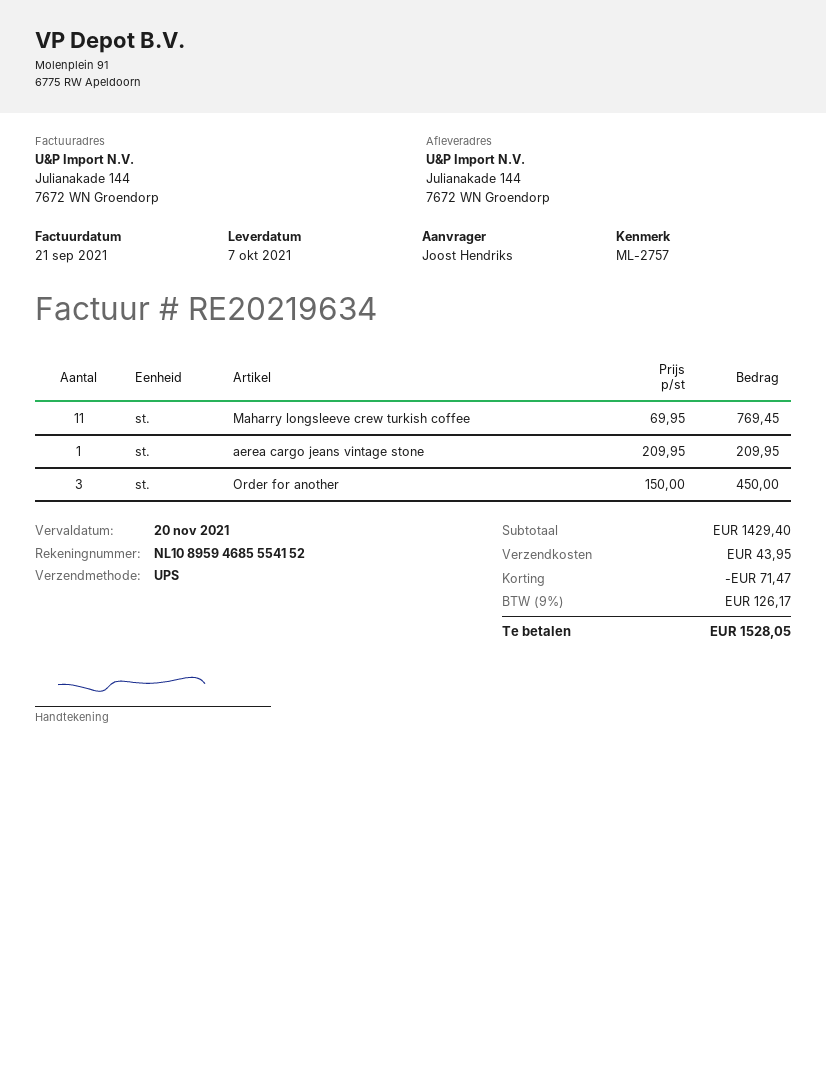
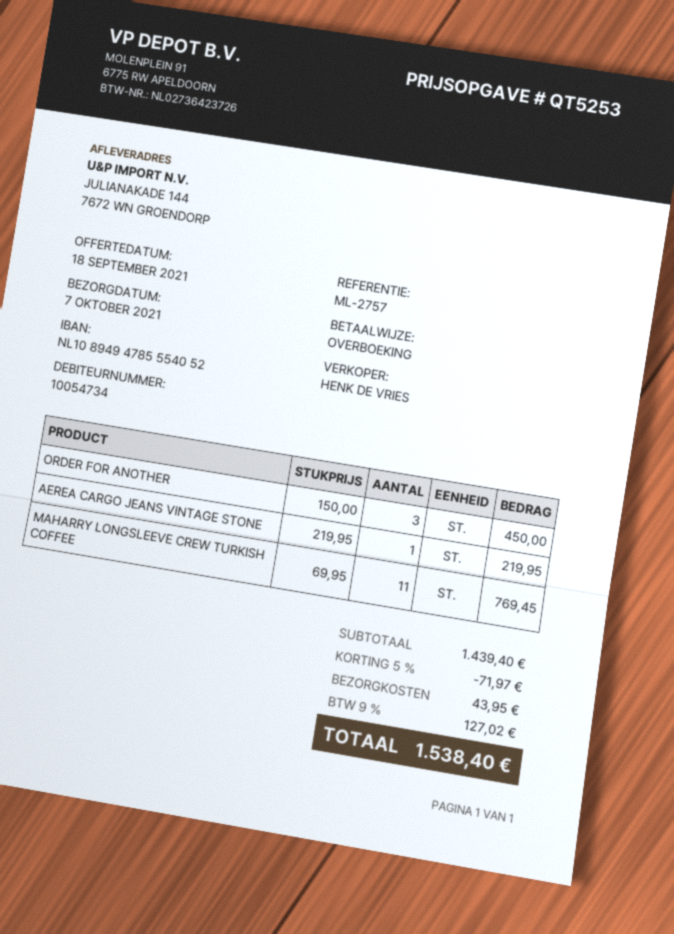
bank account: NL1089594685554152 -> NL1089494785554052
aerea cargo jeans vintage stone: 1 x 209.95 = 209.95 -> 1 x 219.95 = 219.95
subtotal: 1429.40 -> 1439.40
discount: 71.47 -> 71.97
tax: 9% = 126.17 -> 9% = 127.02
total: 1528.05 -> 1538.40

